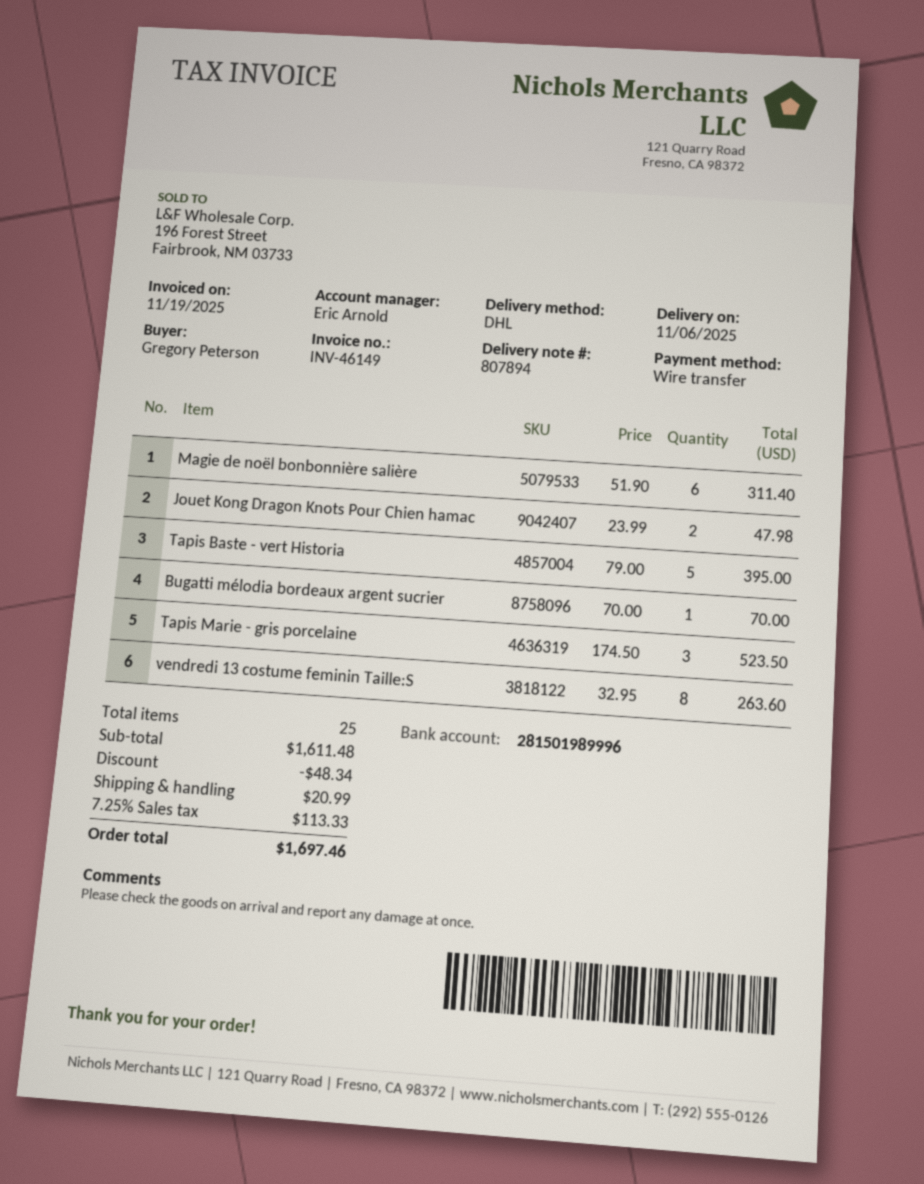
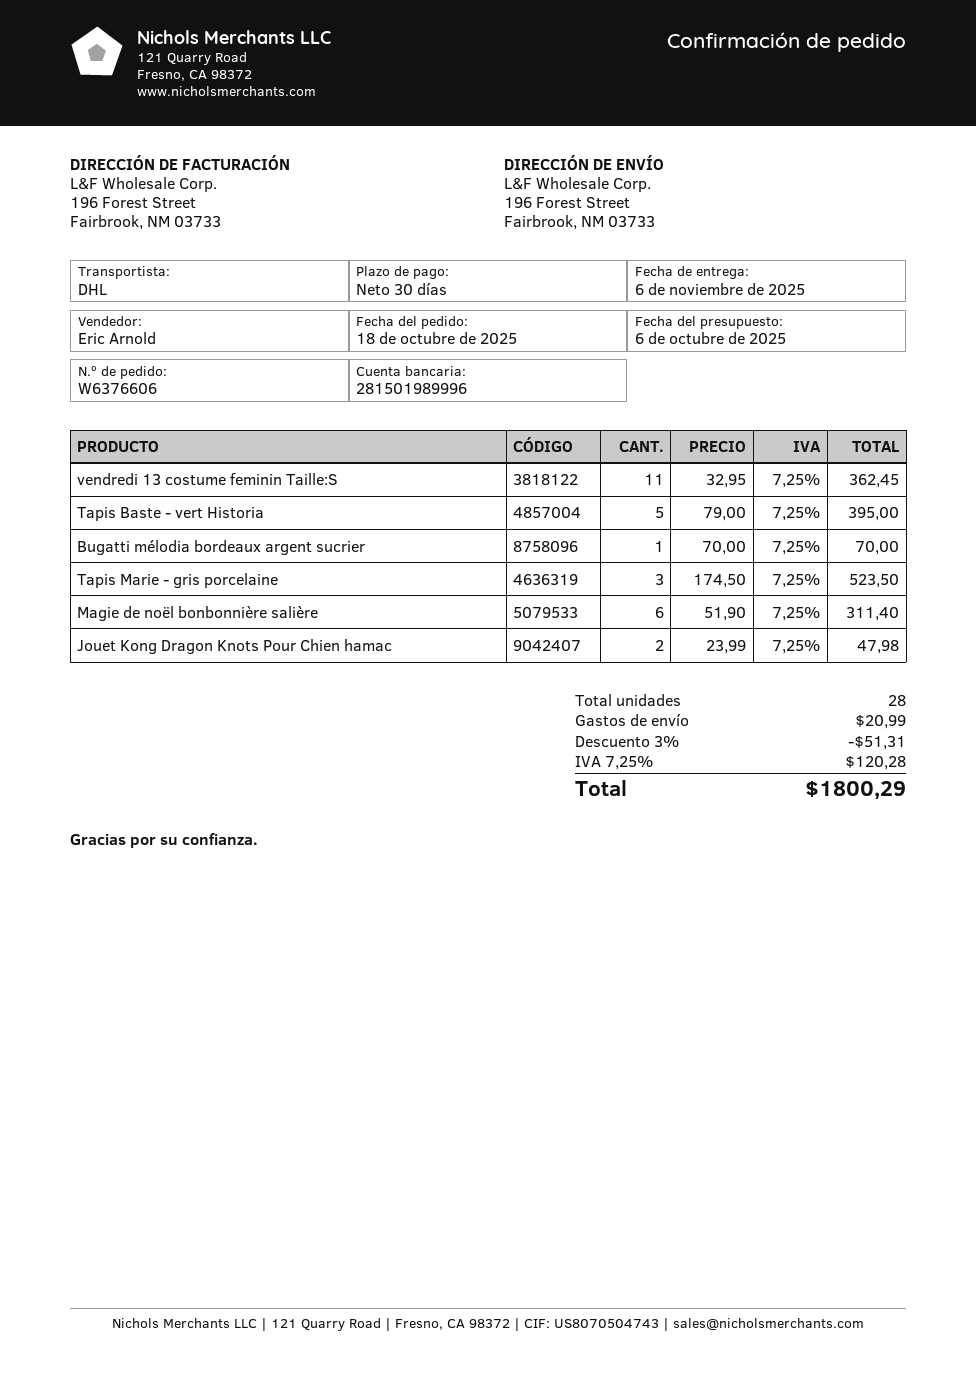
vendredi 13 costume feminin Taille:S: 8 x 32.95 = 263.60 -> 11 x 32.95 = 362.45
total quantity: 25 -> 28
discount: 48.34 -> 51.31
tax: 7.25% = 113.33 -> 7.25% = 120.28
total: 1697.46 -> 1800.29

